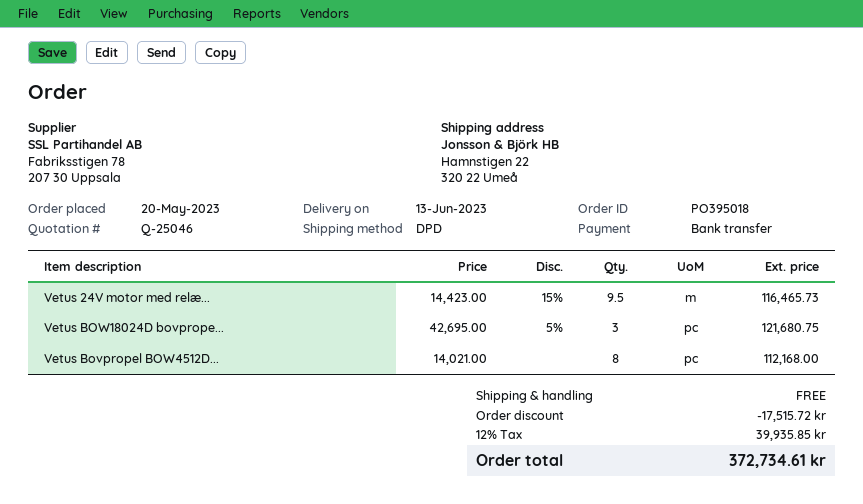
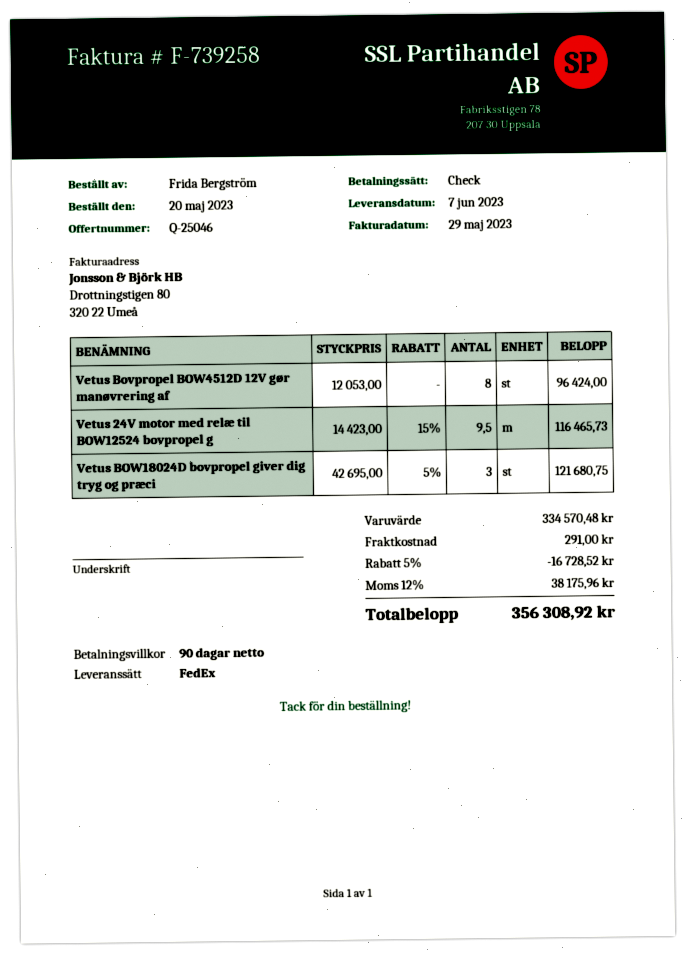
delivery date: 2023-06-13 -> 2023-06-07
payment method: bank transfer -> cheque
shipping method: DPD -> FedEx
Vetus Bovpropel BOW4512D...: 8 x 14021.00 = 112168.00 -> 8 x 12053.00 = 96424.00
discount: 17515.72 -> 16728.52
shipping: 0.00 -> 291.00
tax: 12% = 39935.85 -> 12% = 38175.96
total: 372734.61 -> 356308.92

